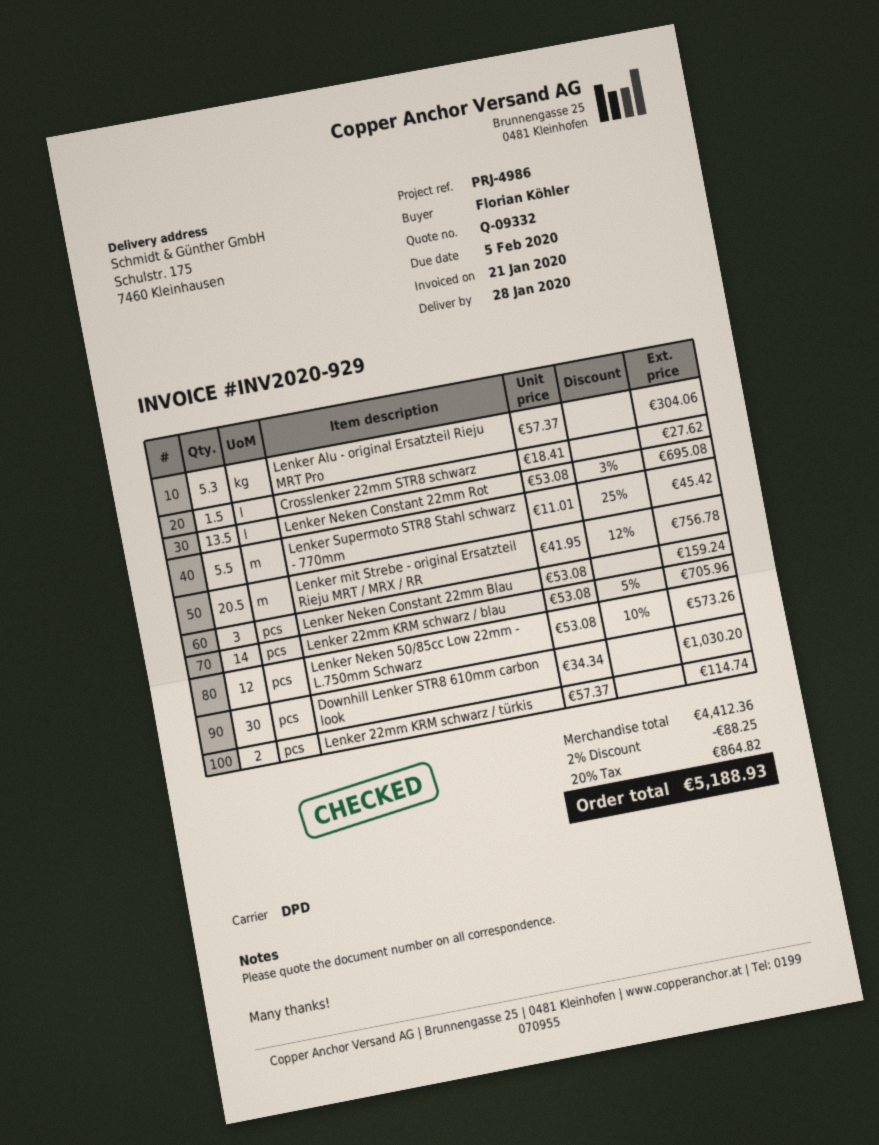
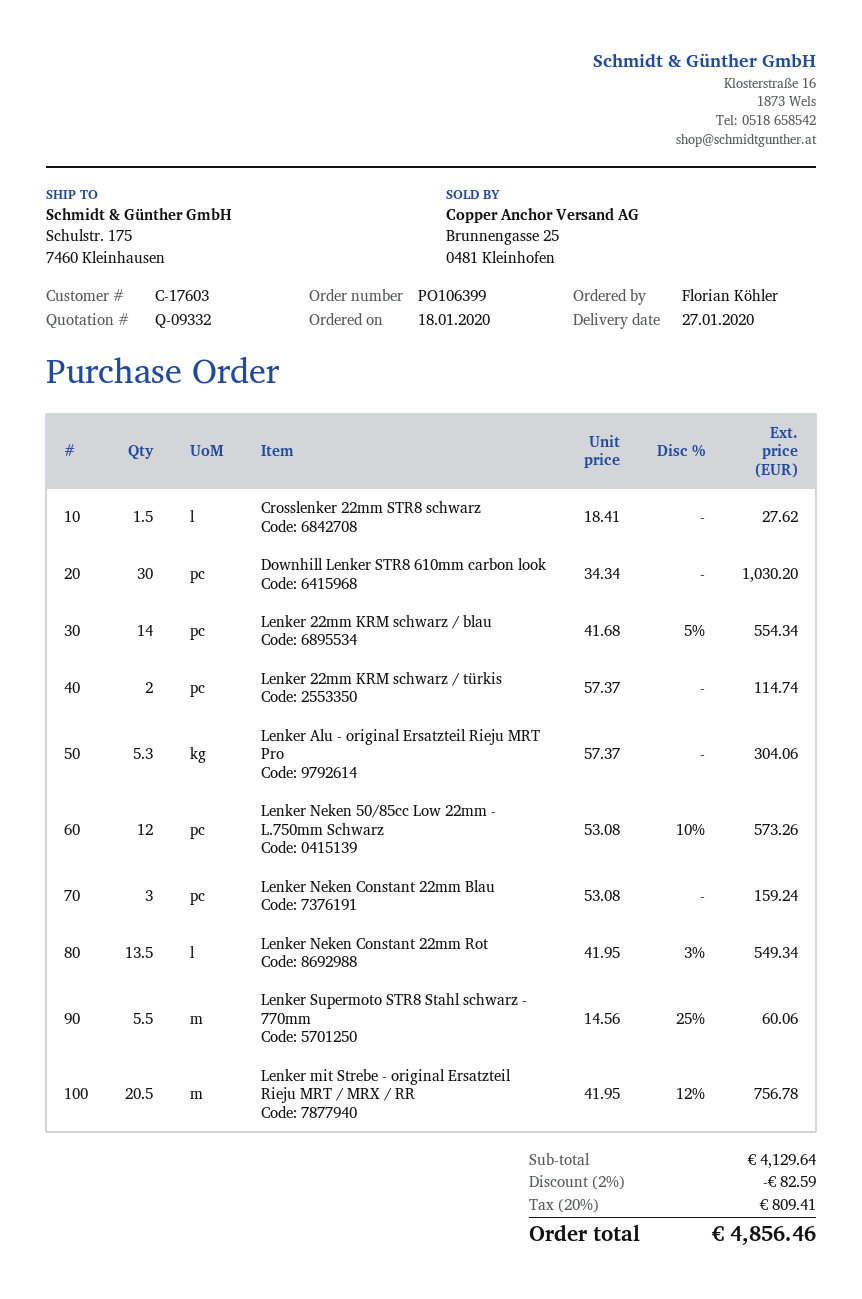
delivery date: 2020-01-28 -> 2020-01-27
Lenker Neken Constant 22mm Rot: 13.5 x 53.08 - 3% = 695.08 -> 13.5 x 41.95 - 3% = 549.34
Lenker Supermoto STR8 Stahl schwarz - 770mm: 5.5 x 11.01 - 25% = 45.42 -> 5.5 x 14.56 - 25% = 60.06
Lenker 22mm KRM schwarz / blau: 14 x 53.08 - 5% = 705.96 -> 14 x 41.68 - 5% = 554.34
subtotal: 4412.36 -> 4129.64
discount: 2% = 88.25 -> 2% = 82.59
tax: 20% = 864.82 -> 20% = 809.41
total: 5188.93 -> 4856.46

